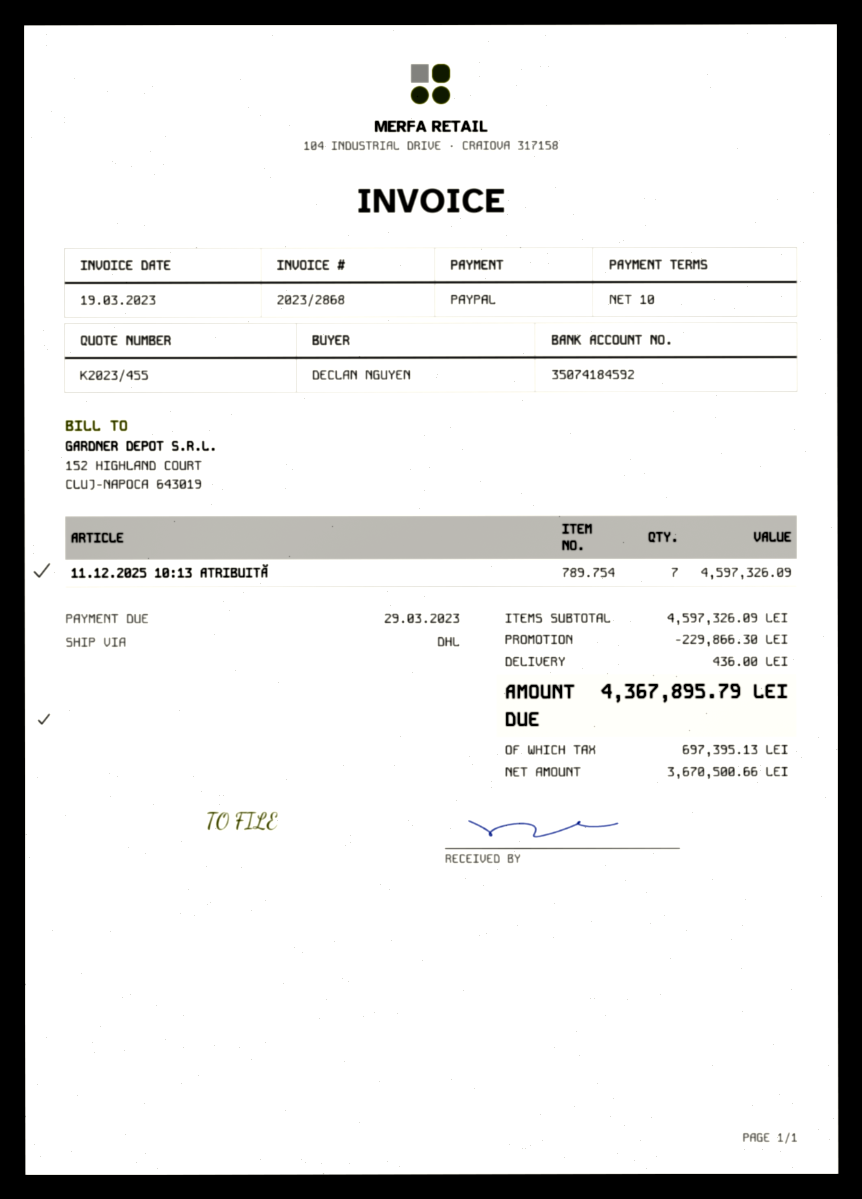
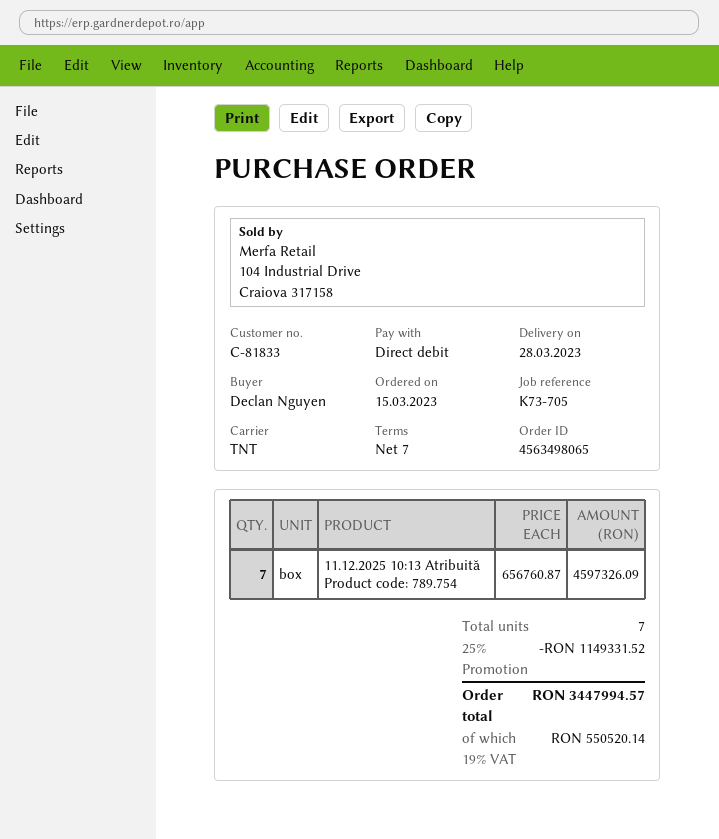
payment terms: 10 days -> 7 days
payment method: PayPal -> direct debit
shipping method: DHL -> TNT
discount: 229866.30 -> 1149331.52
shipping: 436.00 -> none
tax: 697395.13 -> 550520.14
total: 4367895.79 -> 3447994.57

